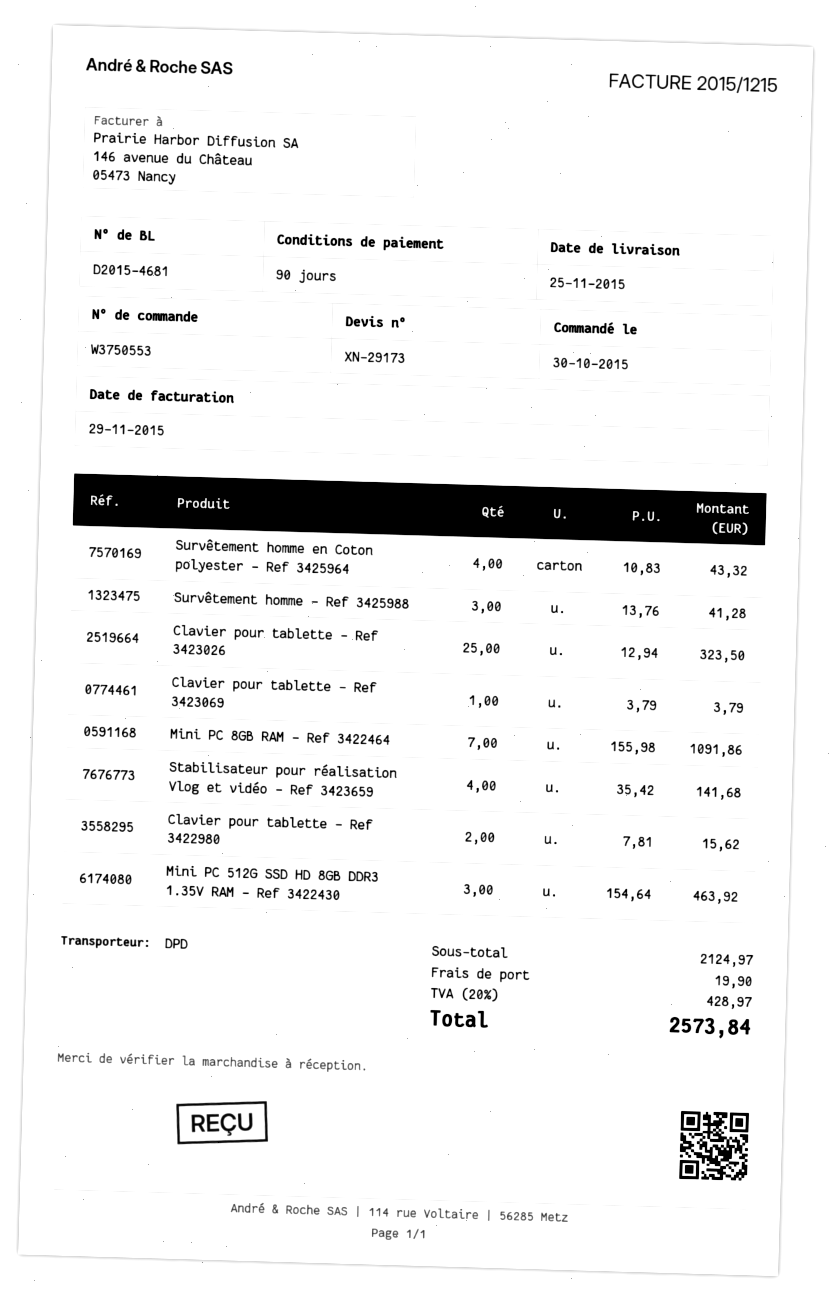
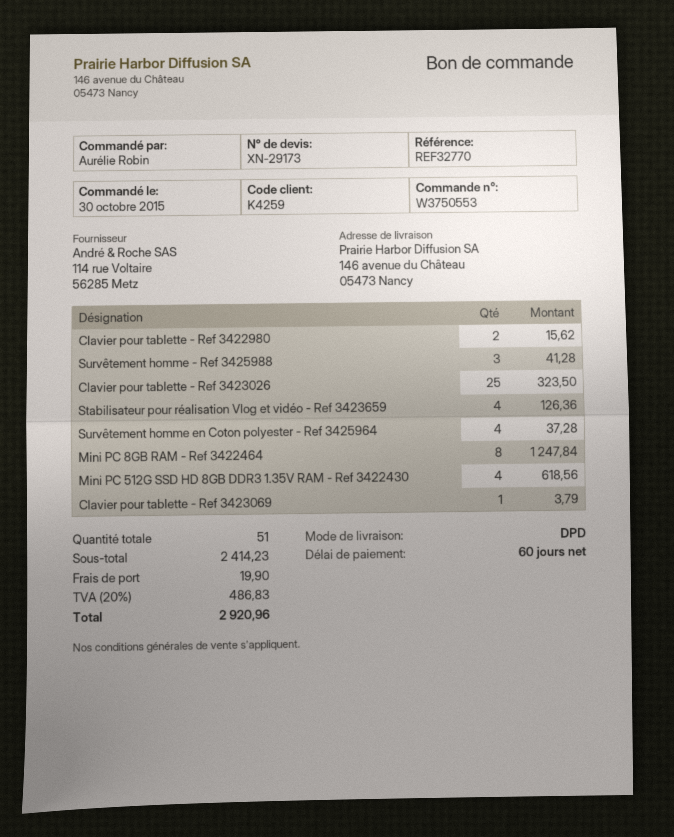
payment terms: 90 days -> 60 days
Survêtement homme en Coton polyester - Ref 3425964: 4 for 43.32 -> 4 for 37.28
Mini PC 8GB RAM - Ref 3422464: 7 for 1091.86 -> 8 for 1247.84
Stabilisateur pour réalisation Vlog et vidéo - Ref 3423659: 4 for 141.68 -> 4 for 126.36
Mini PC 512G SSD HD 8GB DDR3 1.35V RAM - Ref 3422430: 3 for 463.92 -> 4 for 618.56
subtotal: 2124.97 -> 2414.23
tax: 20% = 428.97 -> 20% = 486.83
total: 2573.84 -> 2920.96

